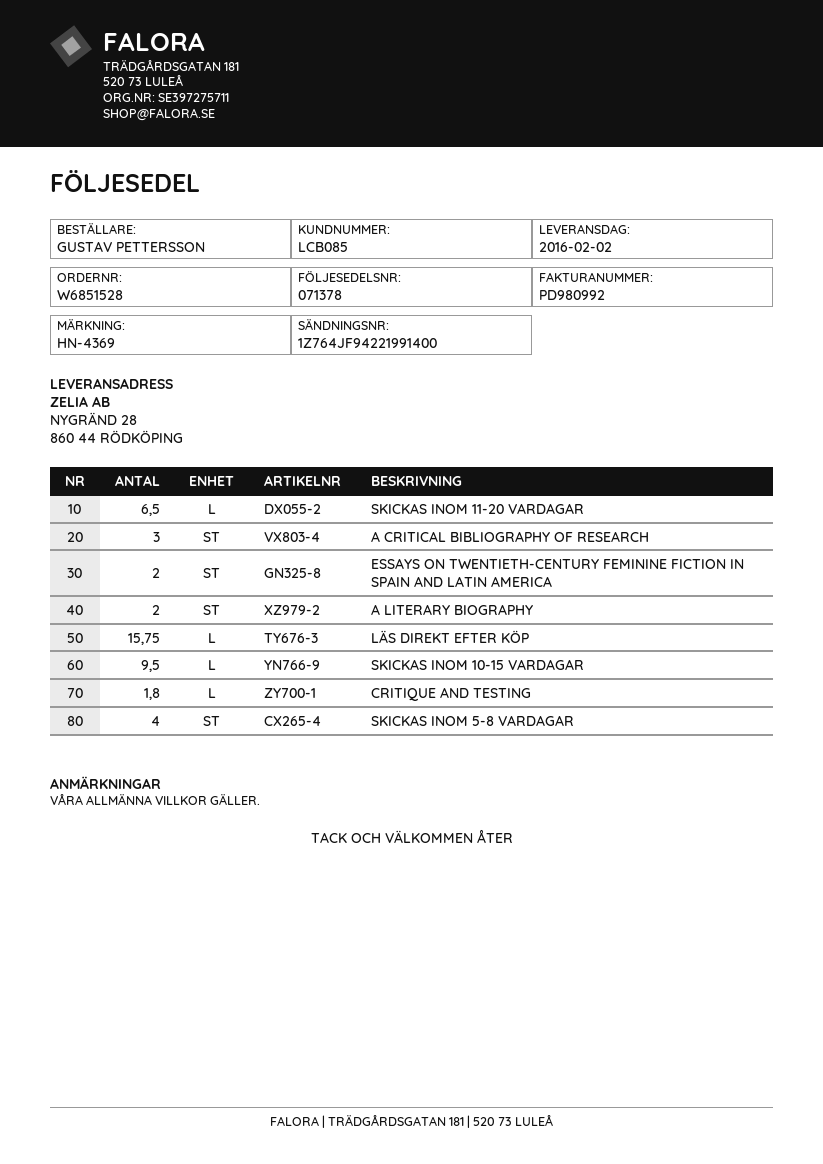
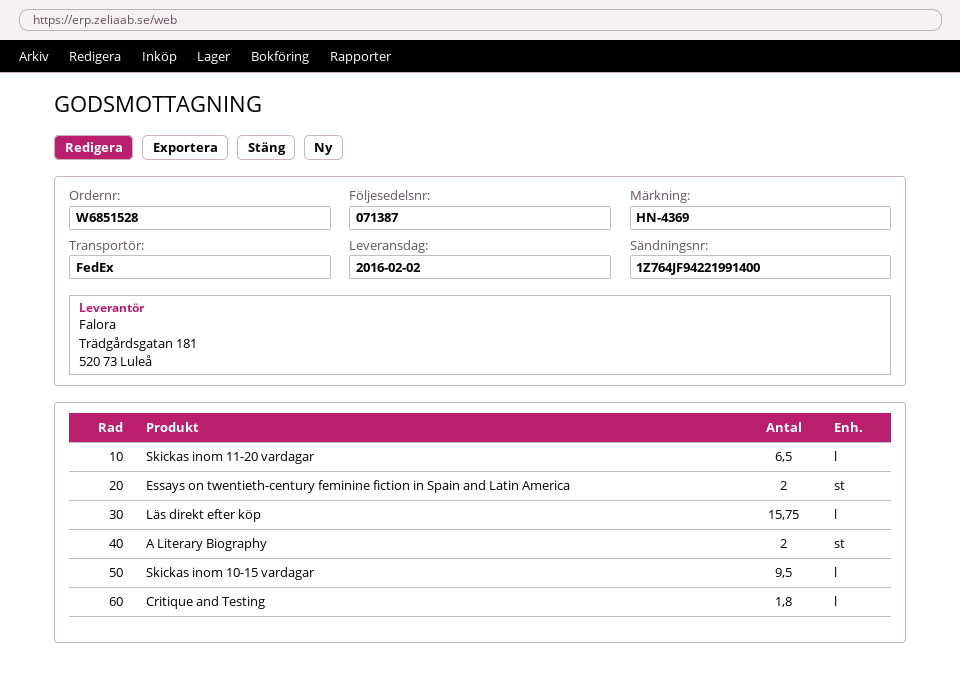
delivery note number: 071378 -> 071387
A CRITICAL BIBLIOGRAPHY OF RESEARCH: 3 -> none
SKICKAS INOM 5-8 VARDAGAR: 4 -> none

